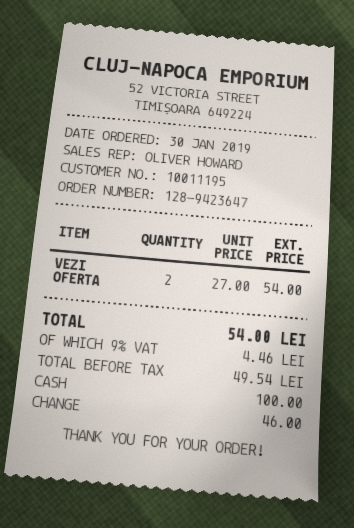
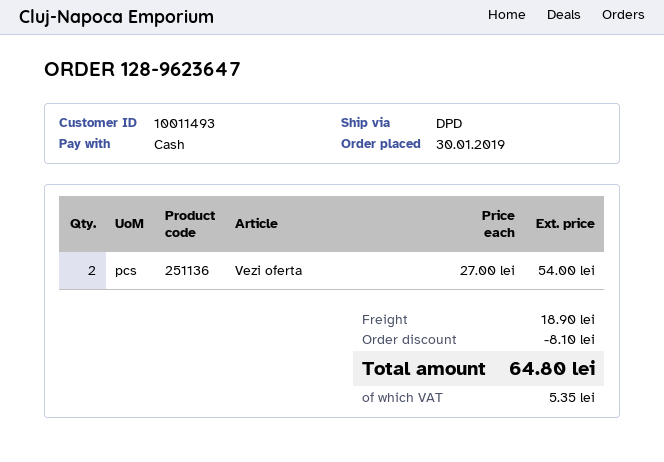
order number: 128-9423647 -> 128-9623647
customer number: 10011195 -> 10011493
discount: none -> 8.10
shipping: none -> 18.90
tax: 4.46 -> 5.35
total: 54.00 -> 64.80

